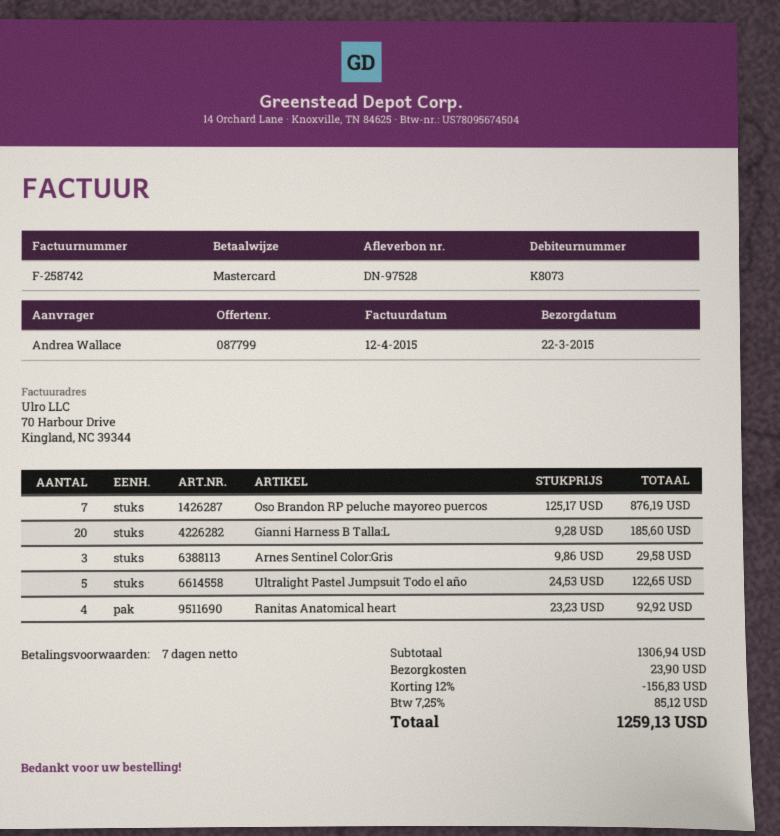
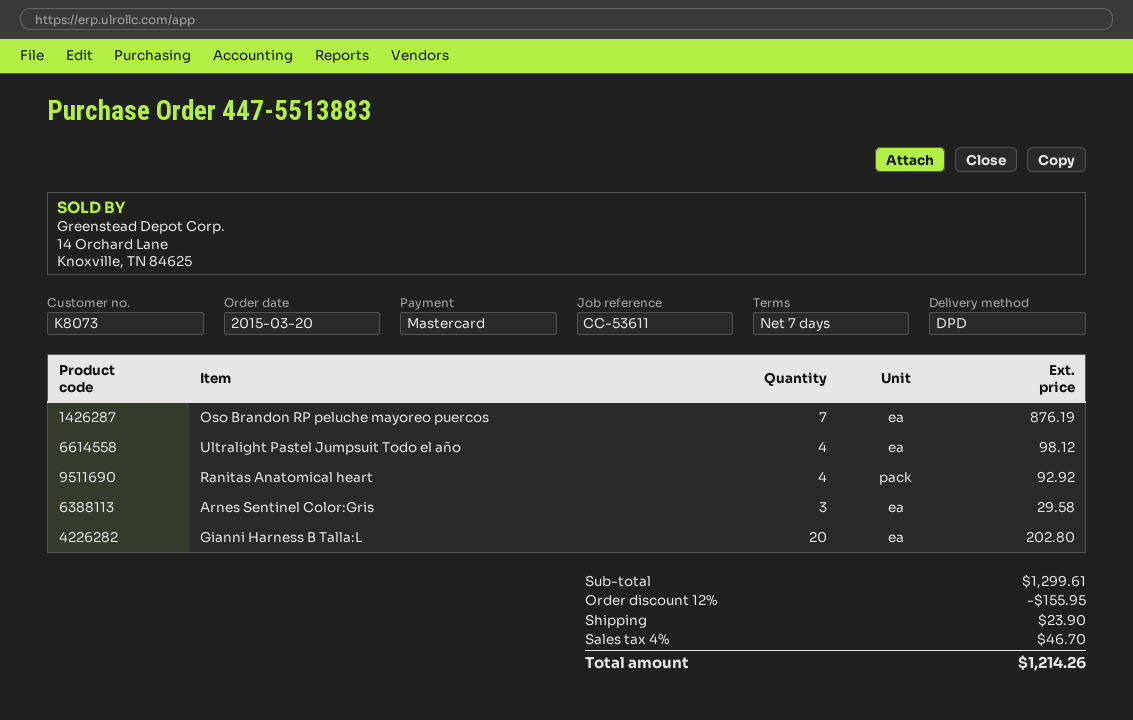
Gianni Harness B Talla:L: 20 for 185.60 -> 20 for 202.80
Ultralight Pastel Jumpsuit Todo el año: 5 for 122.65 -> 4 for 98.12
subtotal: 1306.94 -> 1299.61
discount: 12% = 156.83 -> 12% = 155.95
tax: 7.25% = 85.12 -> 4% = 46.70
total: 1259.13 -> 1214.26

